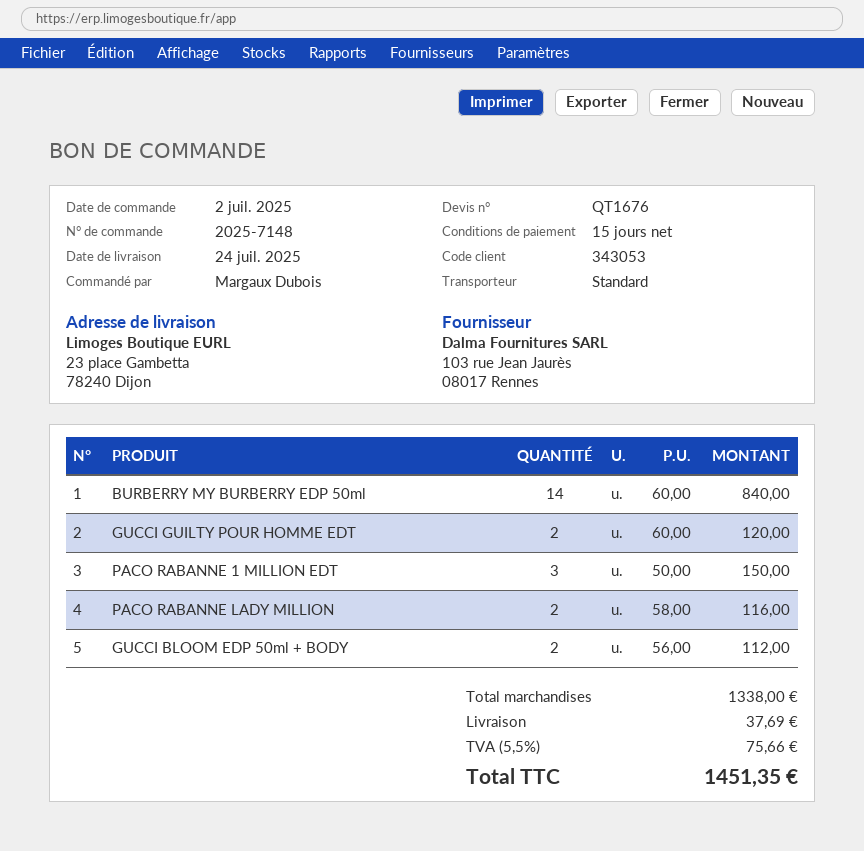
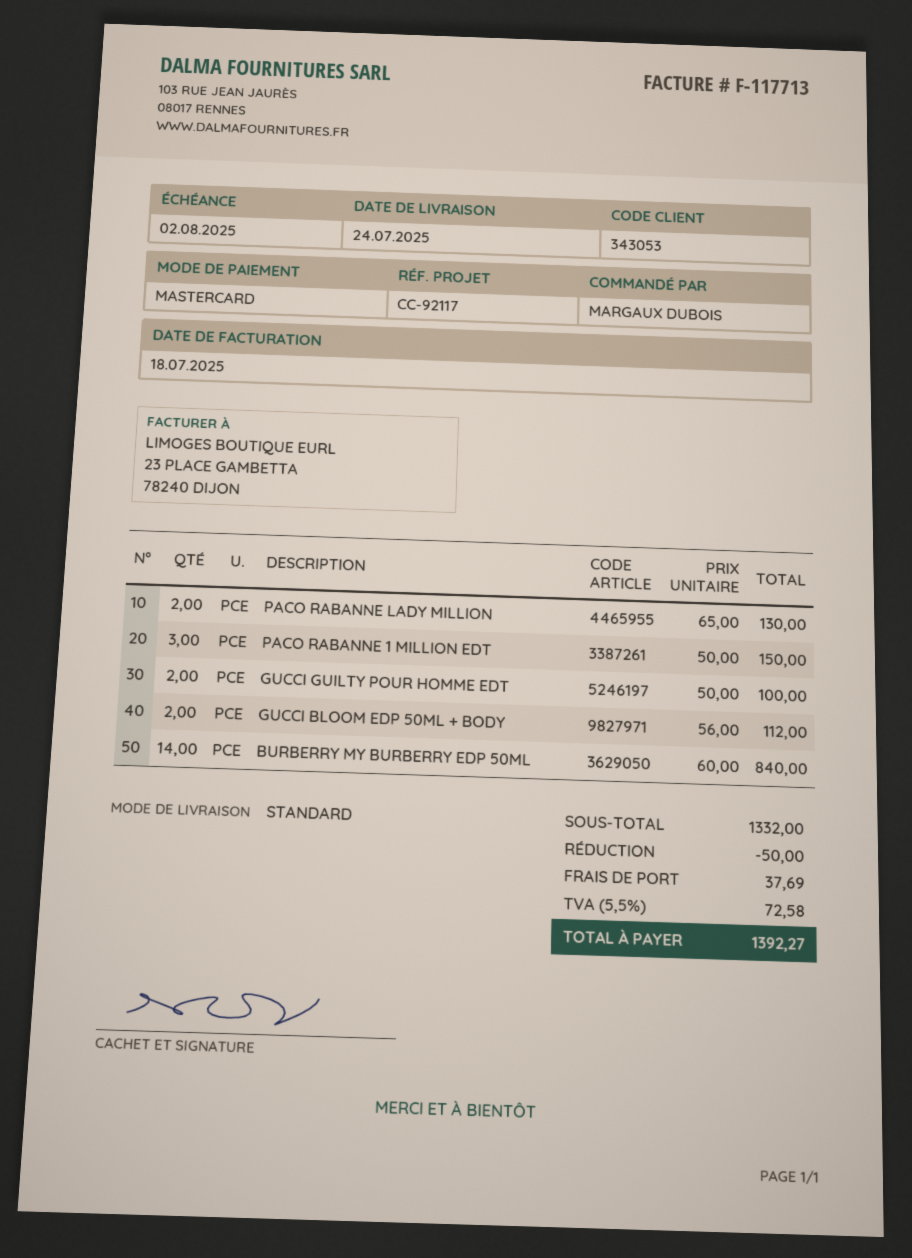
GUCCI GUILTY POUR HOMME EDT: 2 x 60.00 = 120.00 -> 2 x 50.00 = 100.00
PACO RABANNE LADY MILLION: 2 x 58.00 = 116.00 -> 2 x 65.00 = 130.00
subtotal: 1338.00 -> 1332.00
discount: none -> 50.00
tax: 5.5% = 75.66 -> 5.5% = 72.58
total: 1451.35 -> 1392.27

